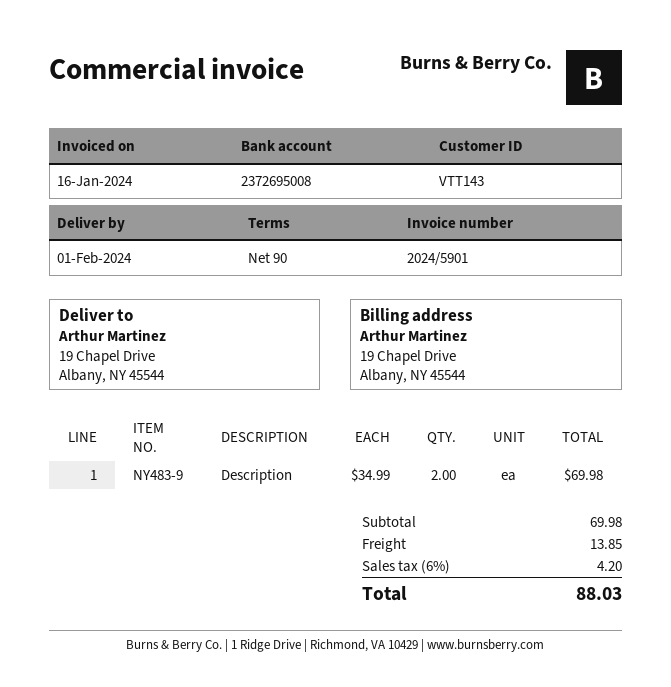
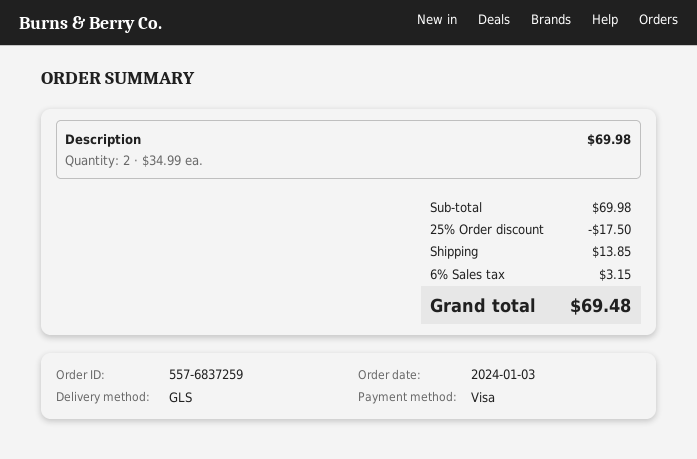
discount: none -> 25% = 17.50
tax: 6% = 4.20 -> 6% = 3.15
total: 88.03 -> 69.48

